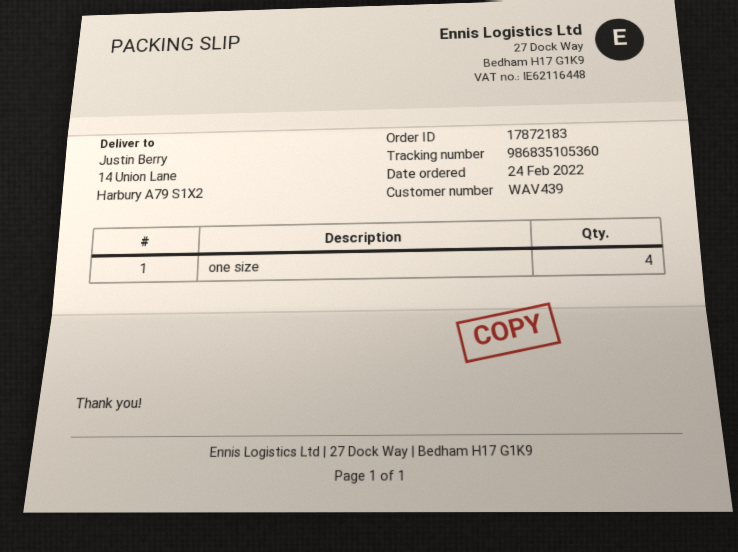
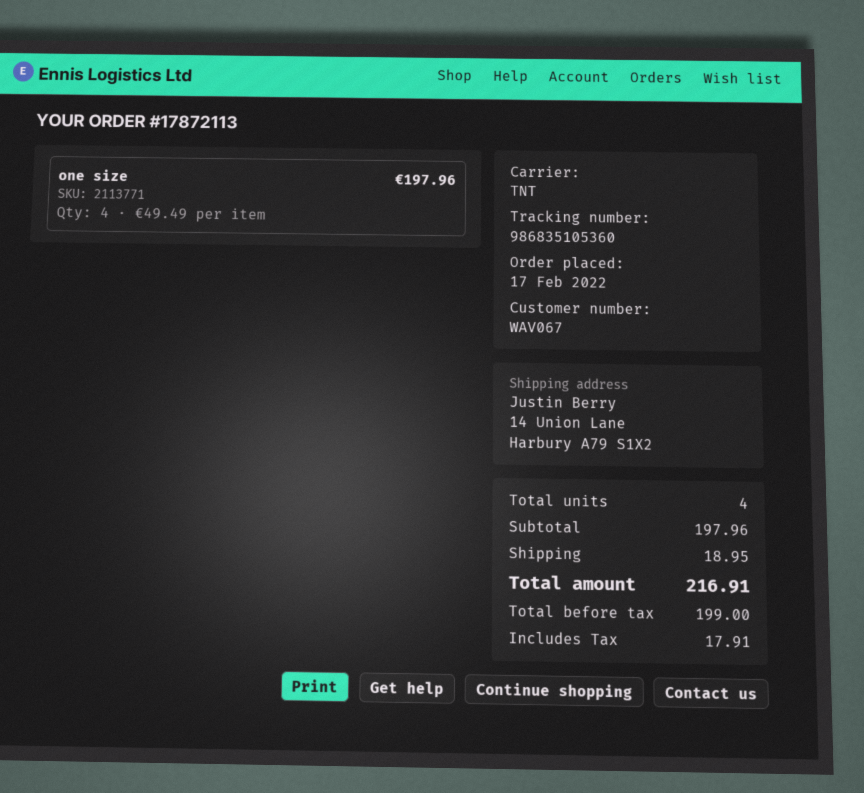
order number: 17872183 -> 17872113
order date: 2022-02-24 -> 2022-02-17
customer number: WAV439 -> WAV067

